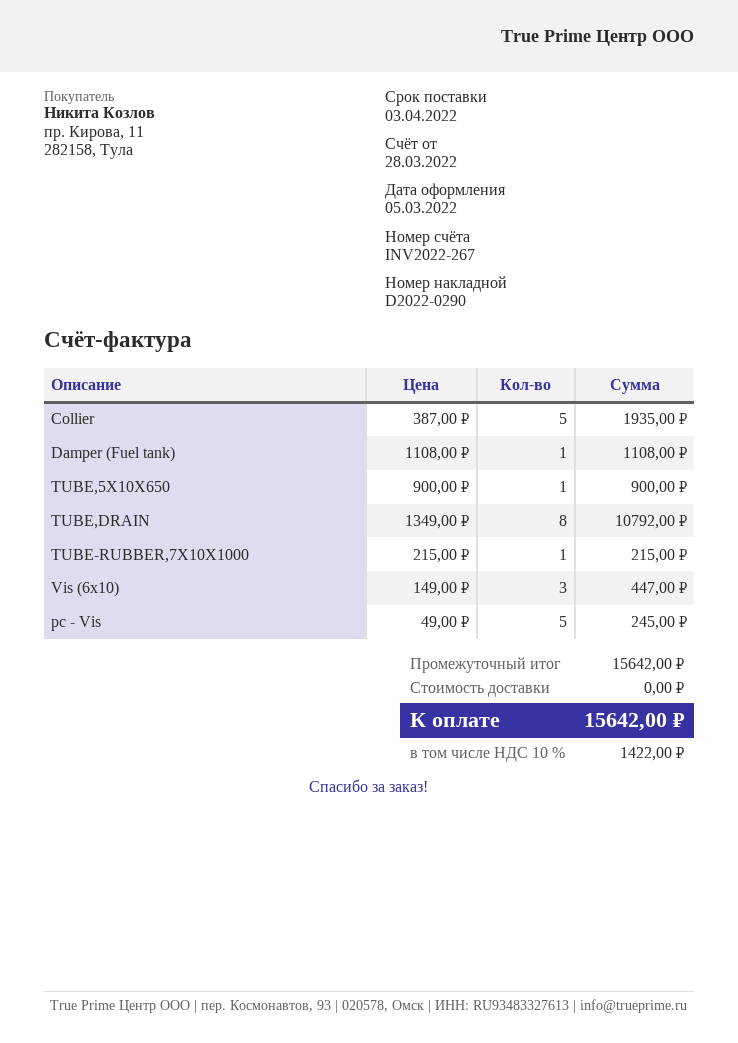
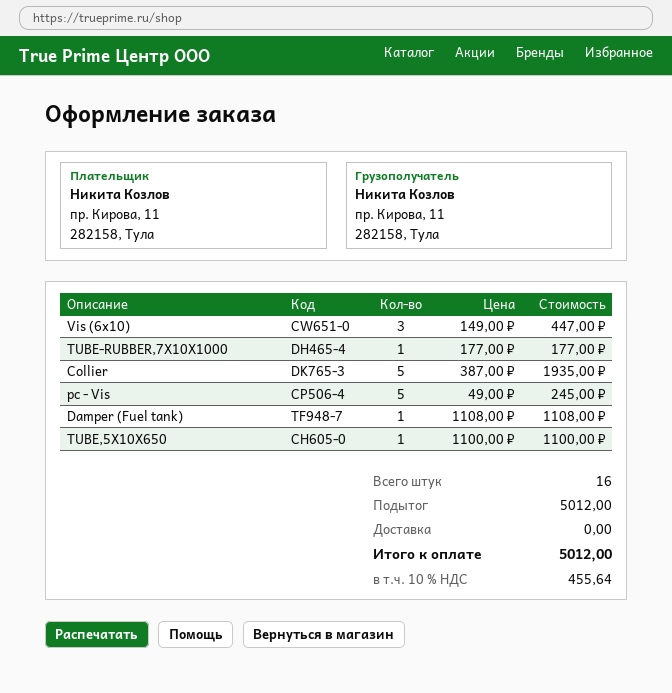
TUBE,5X10X650: 1 x 900.00 = 900.00 -> 1 x 1100.00 = 1100.00
TUBE,DRAIN: 8 x 1349.00 = 10792.00 -> none
TUBE-RUBBER,7X10X1000: 1 x 215.00 = 215.00 -> 1 x 177.00 = 177.00
subtotal: 15642.00 -> 5012.00
tax: 10% = 1422.00 -> 10% = 455.64
total: 15642.00 -> 5012.00

